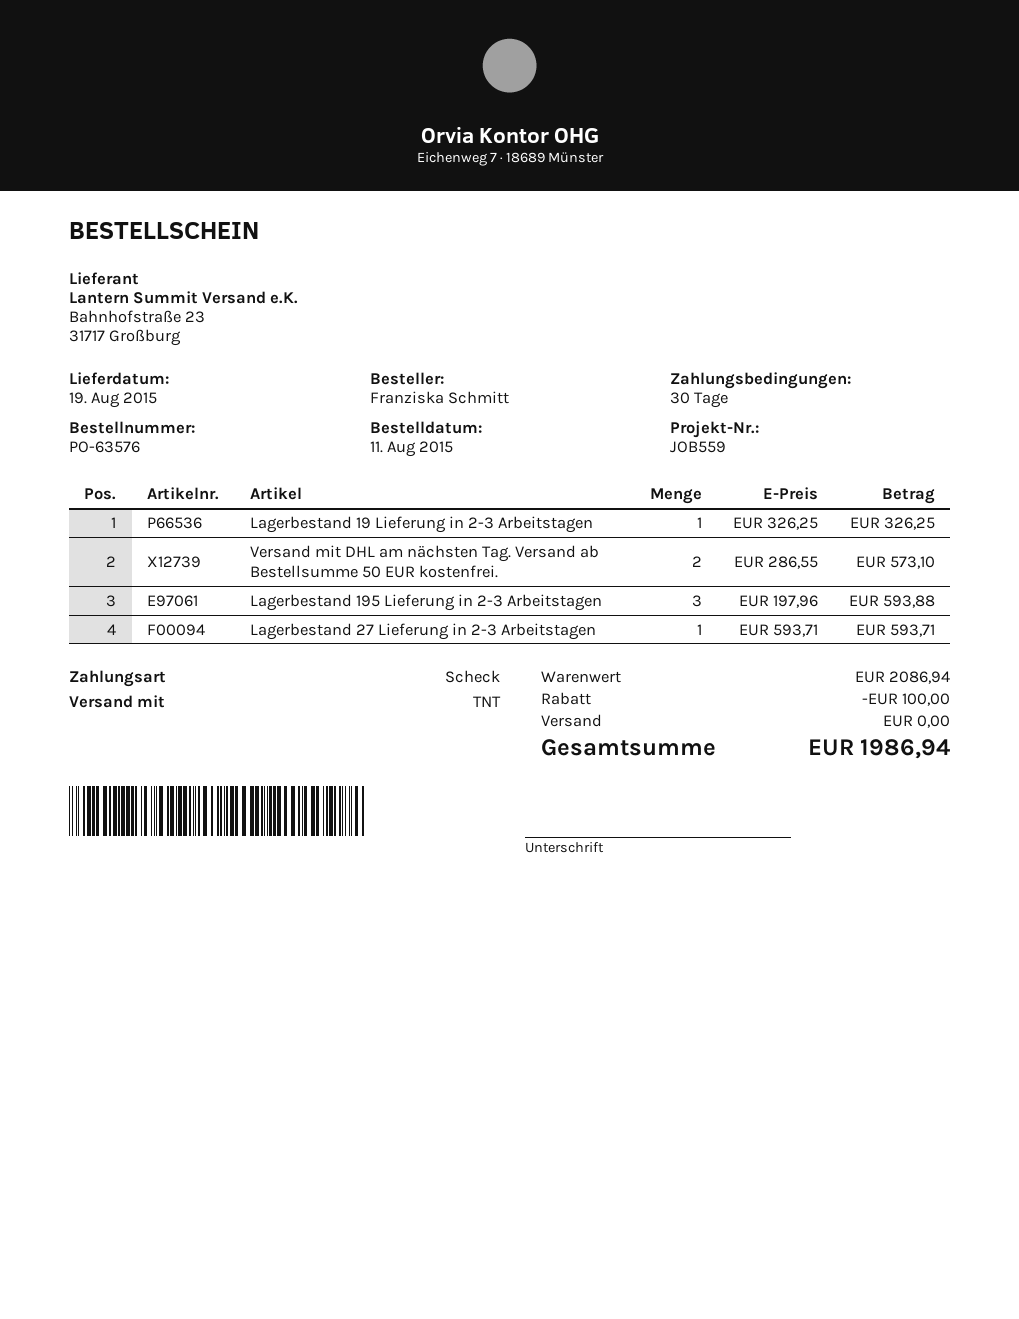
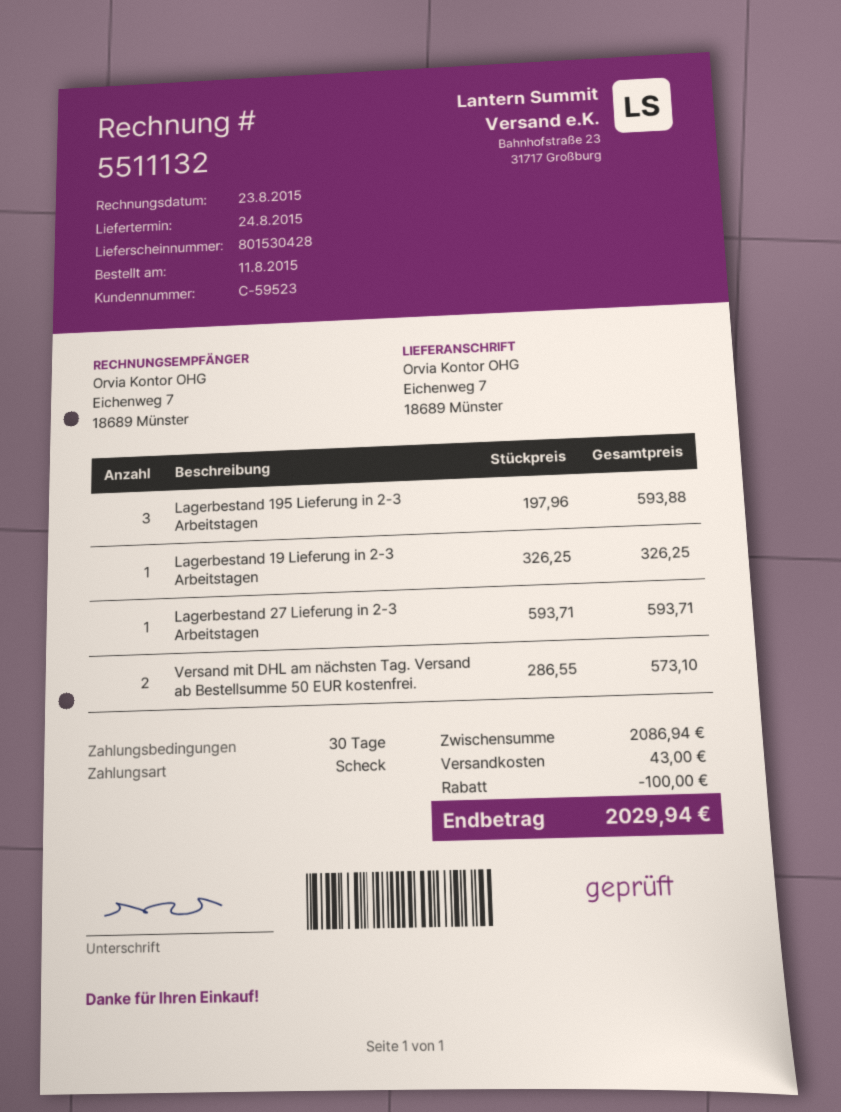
delivery date: 2015-08-19 -> 2015-08-24
shipping: 0.00 -> 43.00
total: 1986.94 -> 2029.94

